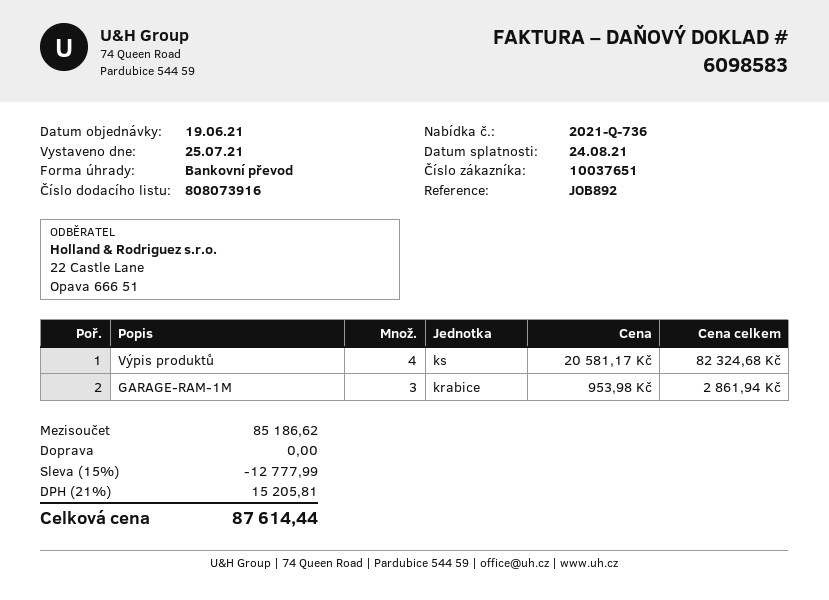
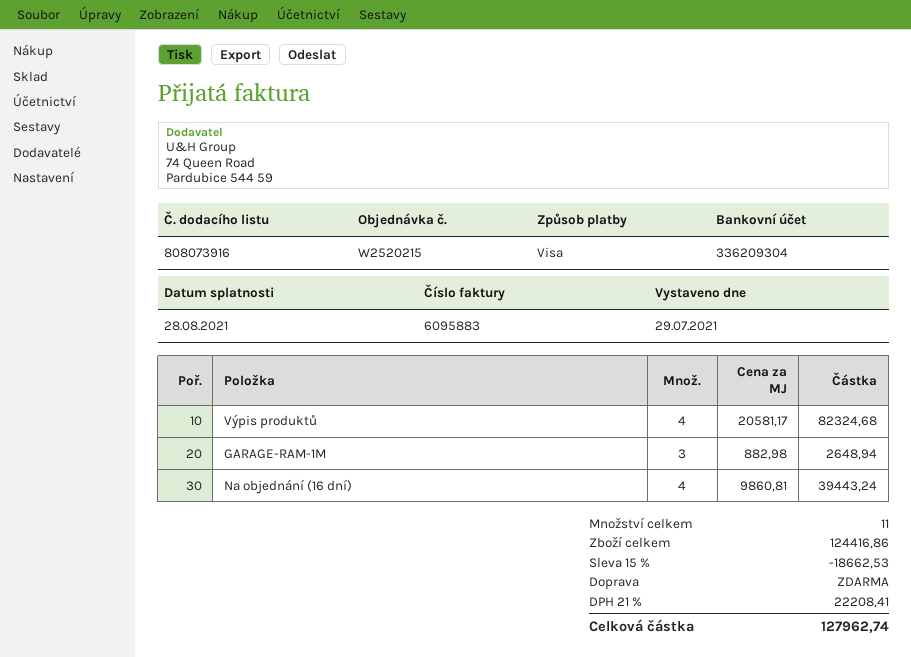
invoice number: 6098583 -> 6095883
invoice date: 2021-07-25 -> 2021-07-29
due date: 2021-08-24 -> 2021-08-28
payment method: bank transfer -> Visa
GARAGE-RAM-1M: 3 x 953.98 = 2861.94 -> 3 x 882.98 = 2648.94
Na objednání (16 dní): none -> 4 x 9860.81 = 39443.24
subtotal: 85186.62 -> 124416.86
discount: 15% = 12777.99 -> 15% = 18662.53
tax: 21% = 15205.81 -> 21% = 22208.41
total: 87614.44 -> 127962.74

